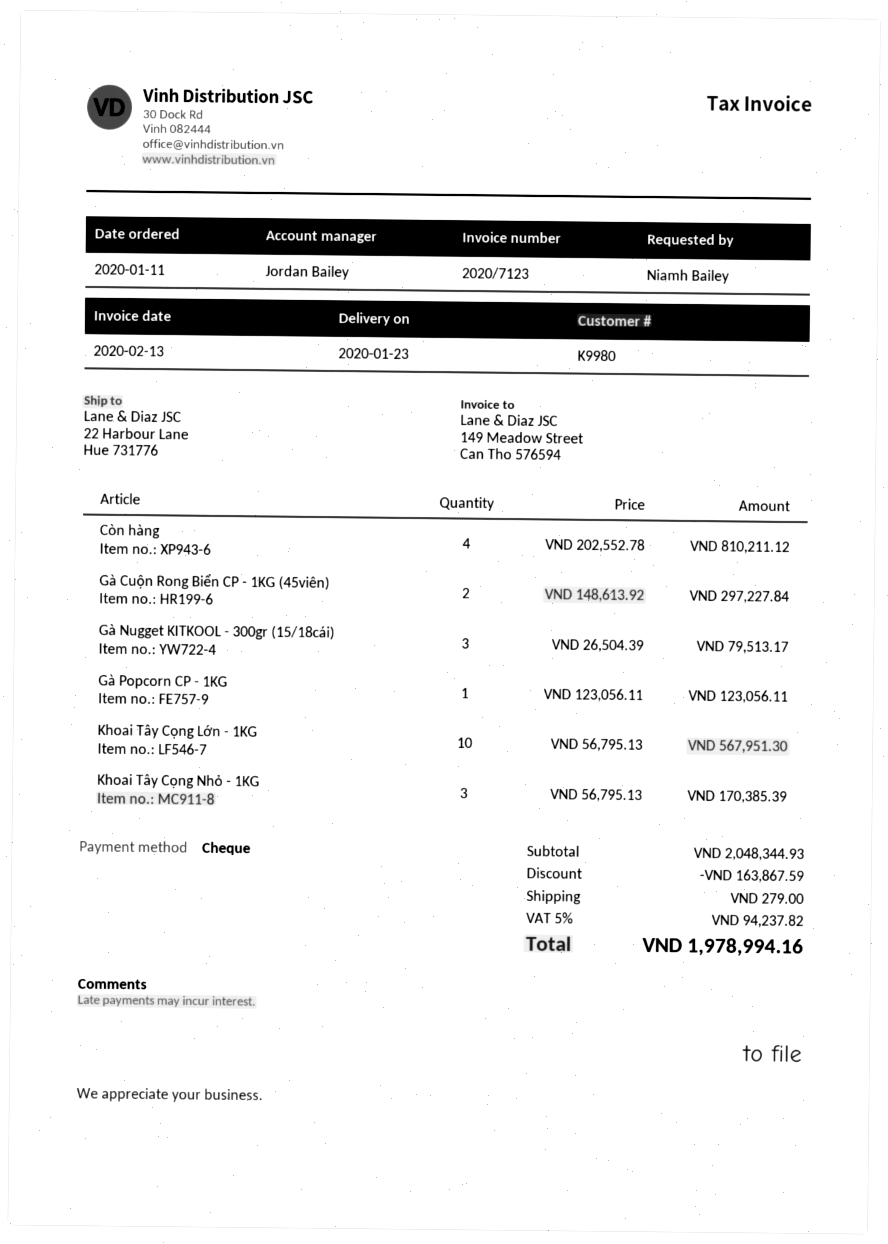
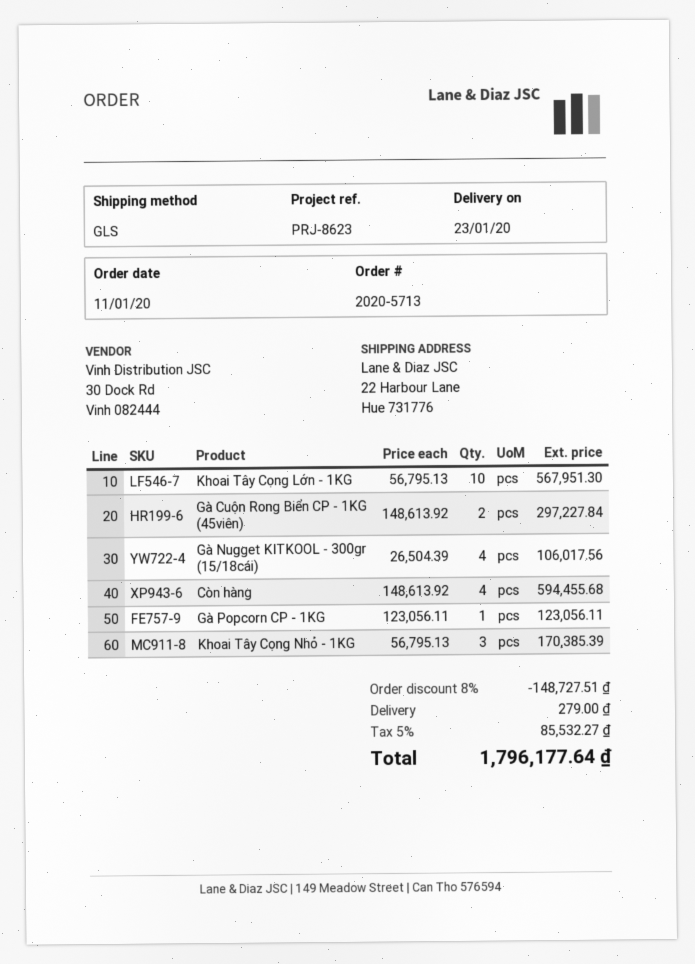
Còn hàng: 4 x 202552.78 = 810211.12 -> 4 x 148613.92 = 594455.68
Gà Nugget KITKOOL - 300gr (15/18cái): 3 x 26504.39 = 79513.17 -> 4 x 26504.39 = 106017.56
discount: 163867.59 -> 148727.51
tax: 5% = 94237.82 -> 5% = 85532.27
total: 1978994.16 -> 1796177.64

